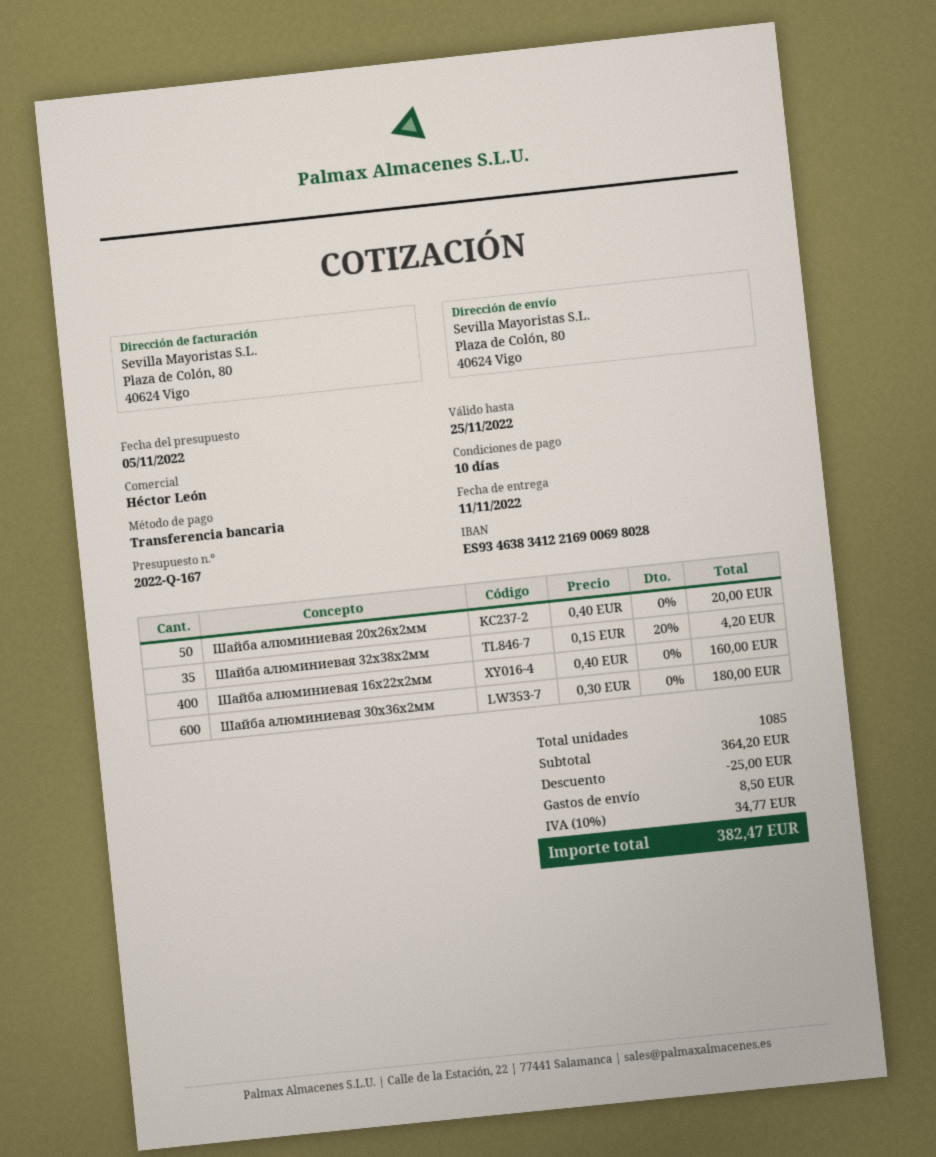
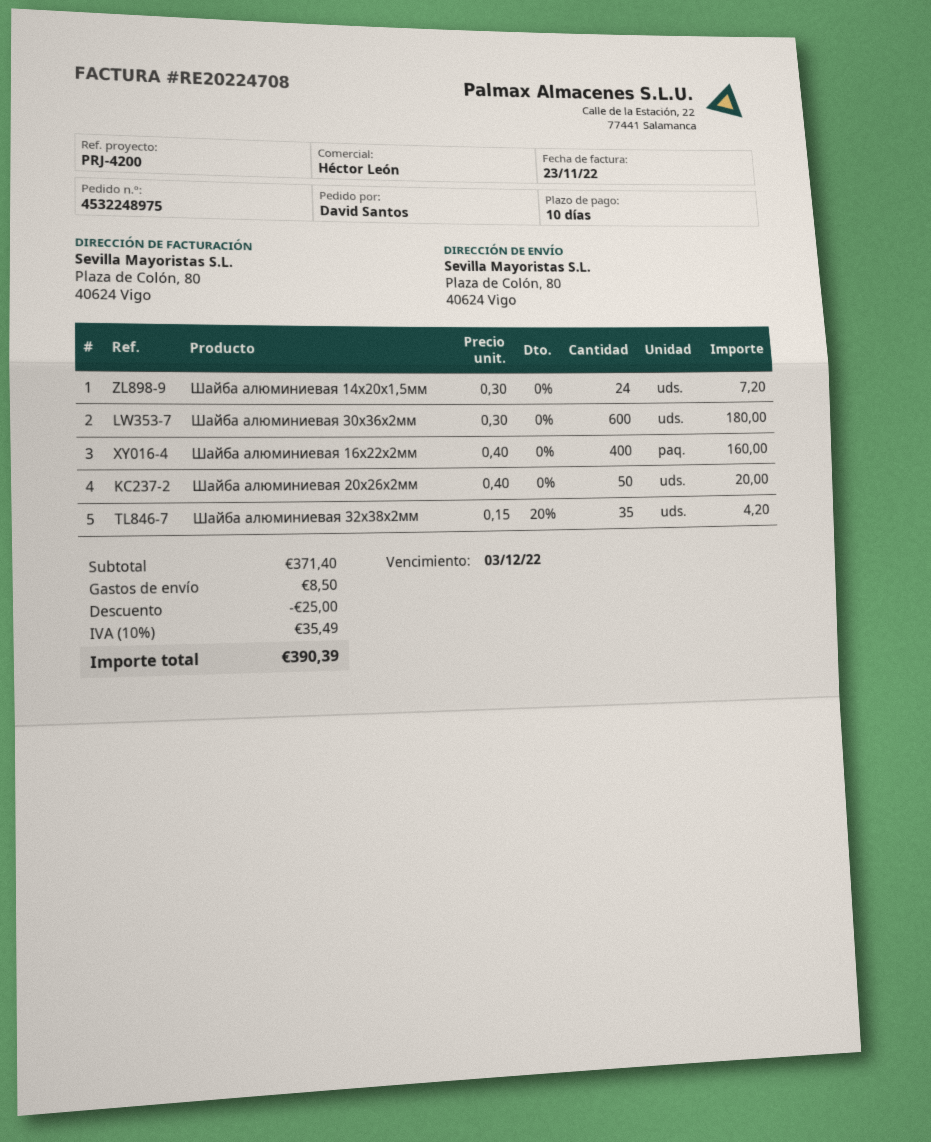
Шайба алюминиевая 14x20x1,5мм: none -> 24 x 0.30 = 7.20
subtotal: 364.20 -> 371.40
tax: 10% = 34.77 -> 10% = 35.49
total: 382.47 -> 390.39

